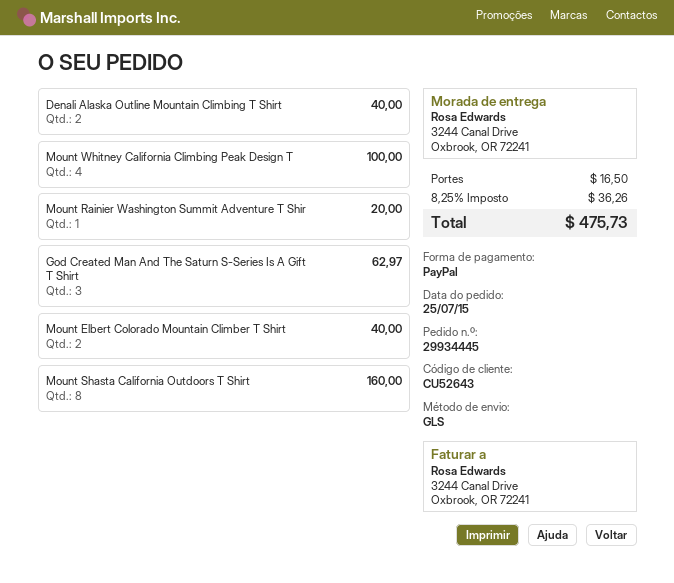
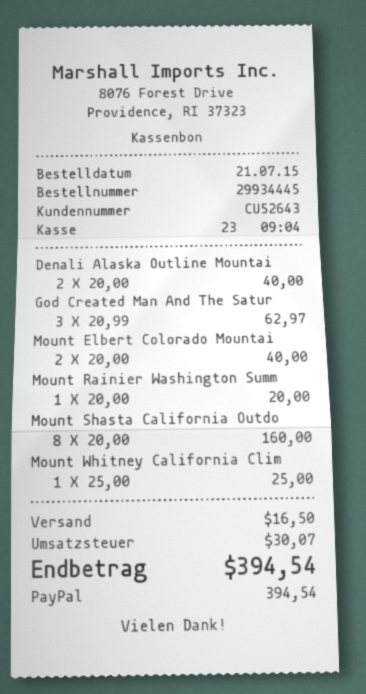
order date: 2015-07-25 -> 2015-07-21
Mount Whitney California Climbing Peak Design T: 4 for 100.00 -> 1 for 25.00
tax: 36.26 -> 30.07
total: 475.73 -> 394.54

